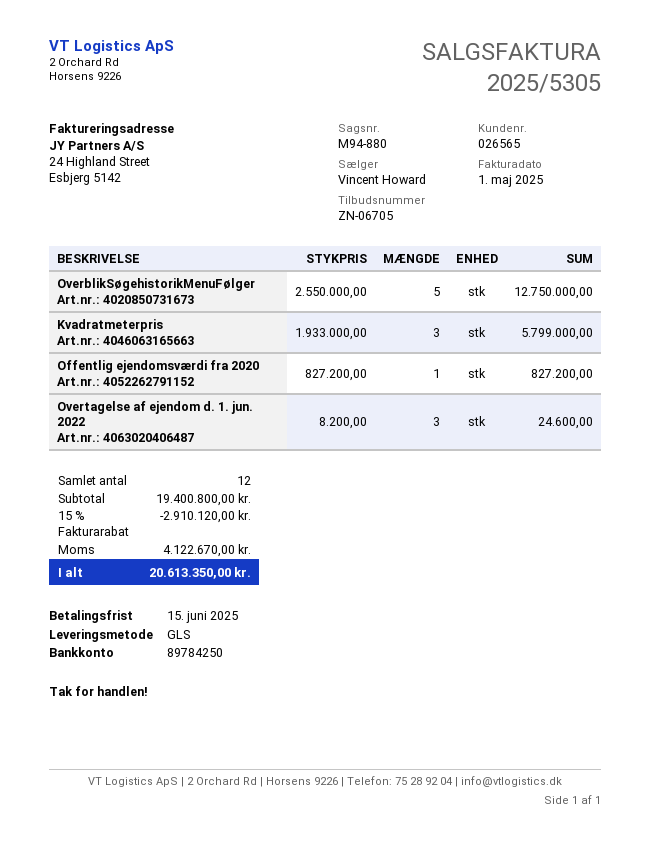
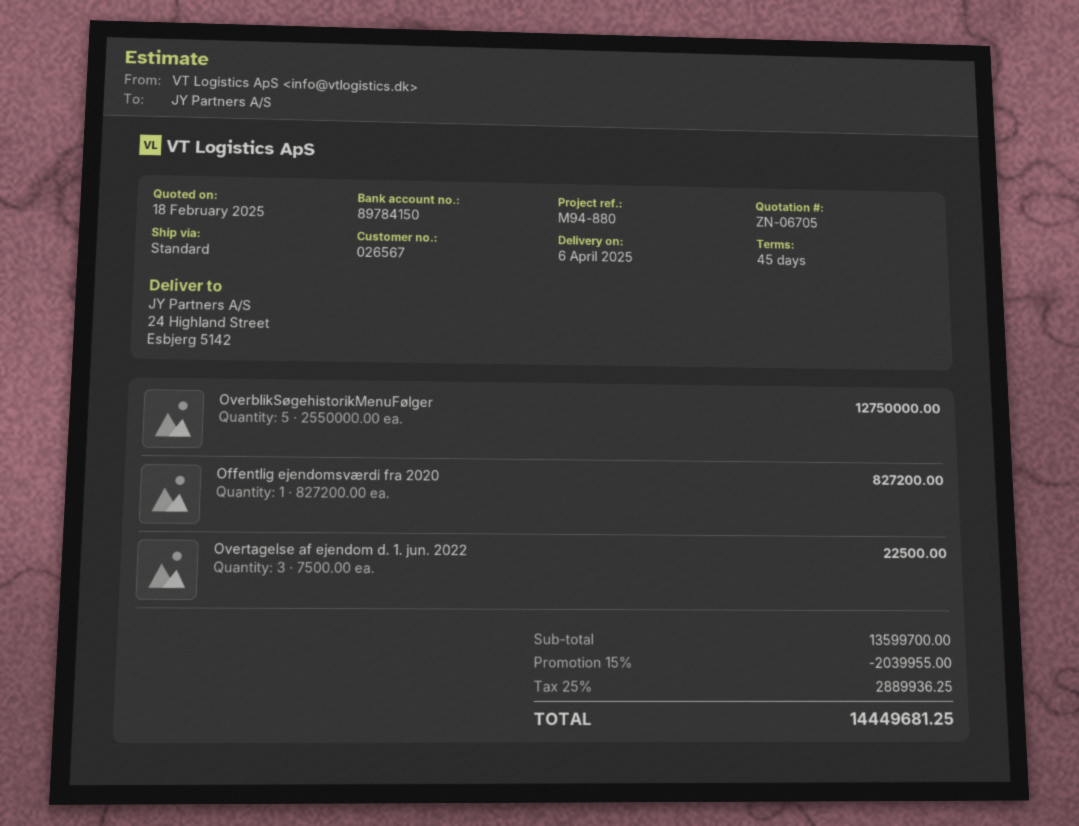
customer number: 026565 -> 026567
bank account: 89784250 -> 89784150
shipping method: GLS -> standard
Kvadratmeterpris: 3 x 1933000.00 = 5799000.00 -> none
Overtagelse af ejendom d. 1. jun. 2022: 3 x 8200.00 = 24600.00 -> 3 x 7500.00 = 22500.00
subtotal: 19400800.00 -> 13599700.00
discount: 15% = 2910120.00 -> 15% = 2039955.00
tax: 4122670.00 -> 2889936.25
total: 20613350.00 -> 14449681.25

